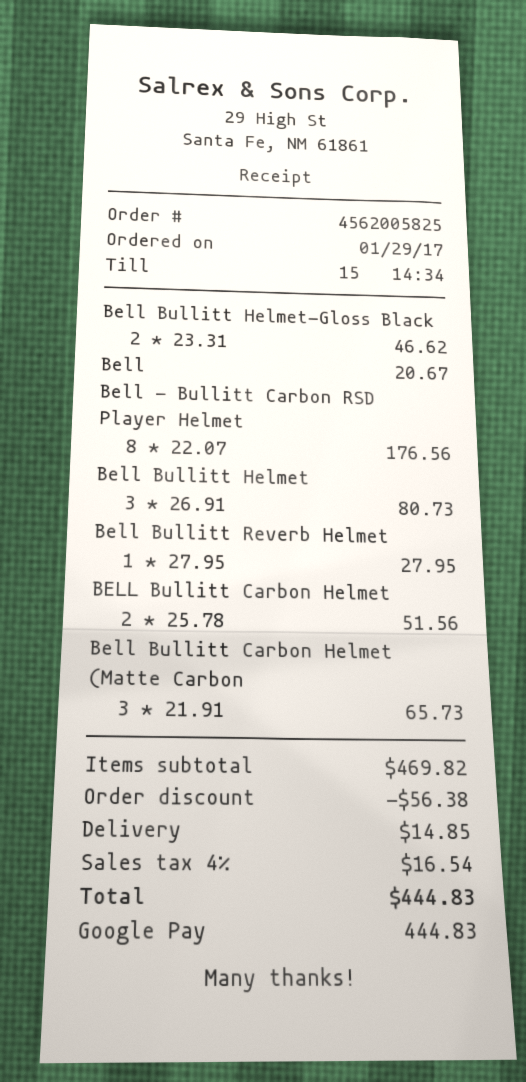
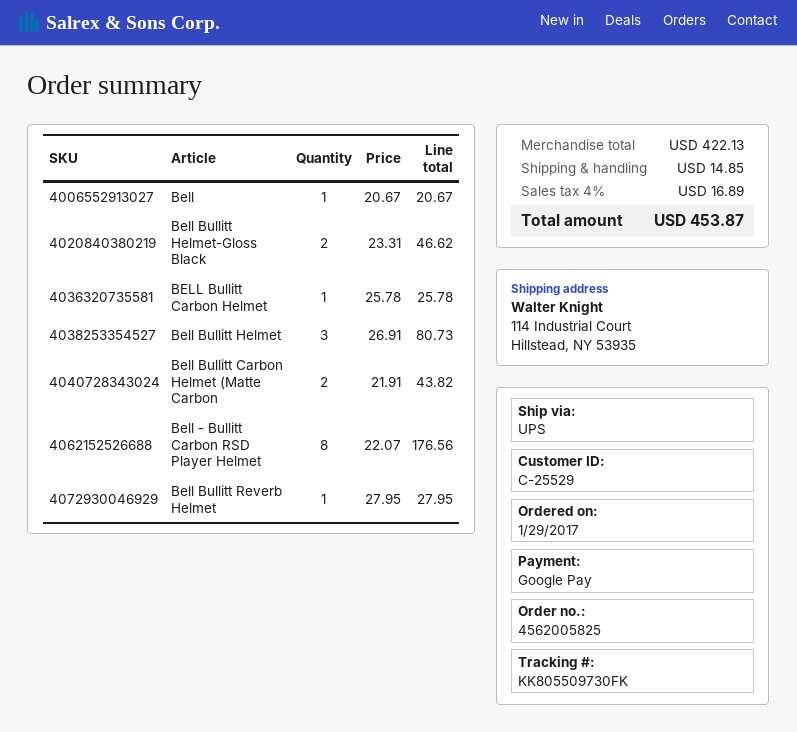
BELL Bullitt Carbon Helmet: 2 x 25.78 = 51.56 -> 1 x 25.78 = 25.78
Bell Bullitt Carbon Helmet (Matte Carbon: 3 x 21.91 = 65.73 -> 2 x 21.91 = 43.82
subtotal: 469.82 -> 422.13
discount: 56.38 -> none
tax: 4% = 16.54 -> 4% = 16.89
total: 444.83 -> 453.87

